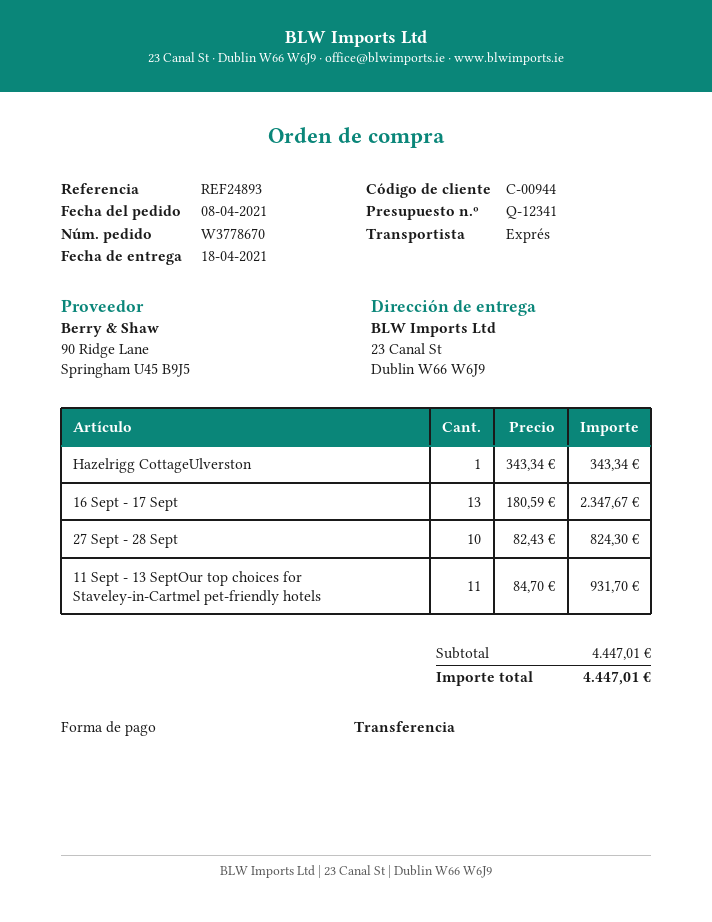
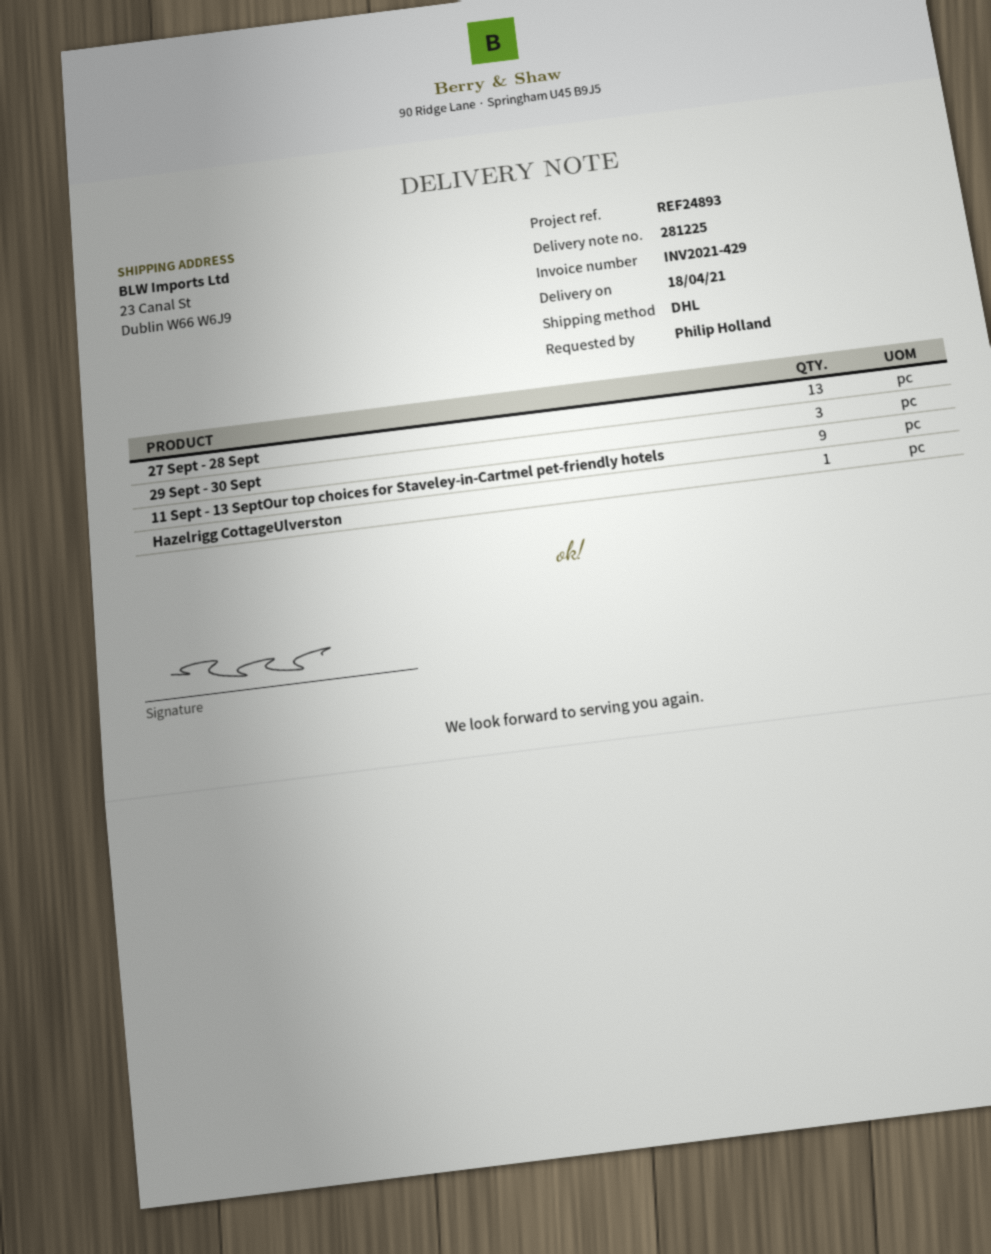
shipping method: express -> DHL
16 Sept - 17 Sept: 13 -> none
27 Sept - 28 Sept: 10 -> 13
11 Sept - 13 SeptOur top choices for Staveley-in-Cartmel pet-friendly hotels: 11 -> 9
29 Sept - 30 Sept: none -> 3

